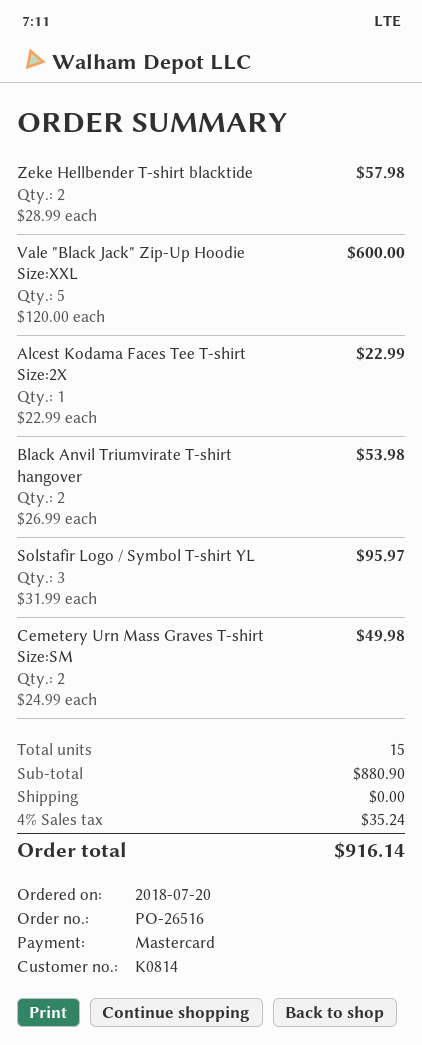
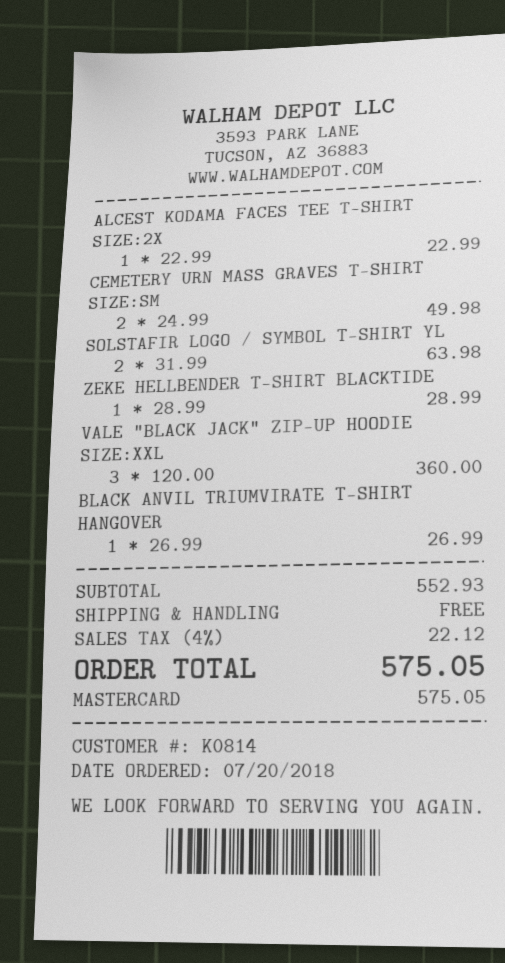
Zeke Hellbender T-shirt blacktide: 2 x 28.99 = 57.98 -> 1 x 28.99 = 28.99
Vale "Black Jack" Zip-Up Hoodie Size:XXL: 5 x 120.00 = 600.00 -> 3 x 120.00 = 360.00
Black Anvil Triumvirate T-shirt hangover: 2 x 26.99 = 53.98 -> 1 x 26.99 = 26.99
Solstafir Logo / Symbol T-shirt YL: 3 x 31.99 = 95.97 -> 2 x 31.99 = 63.98
subtotal: 880.90 -> 552.93
tax: 4% = 35.24 -> 4% = 22.12
total: 916.14 -> 575.05

